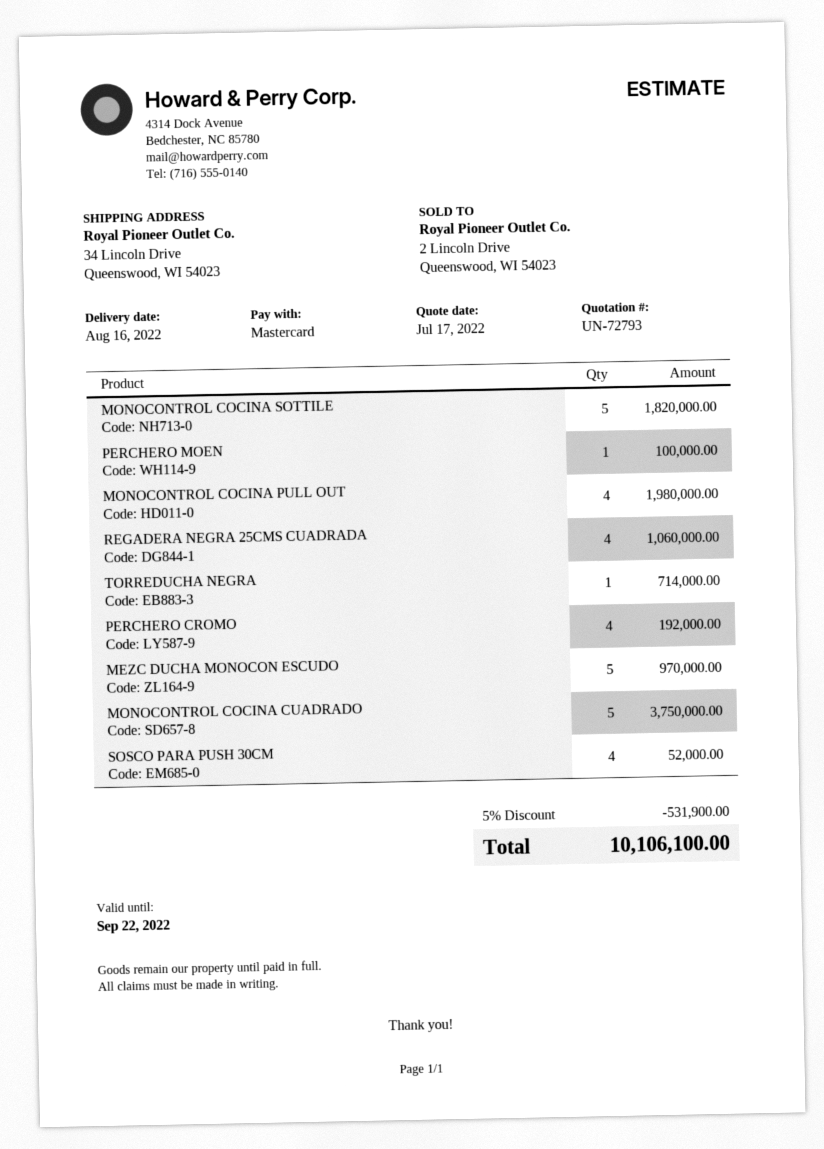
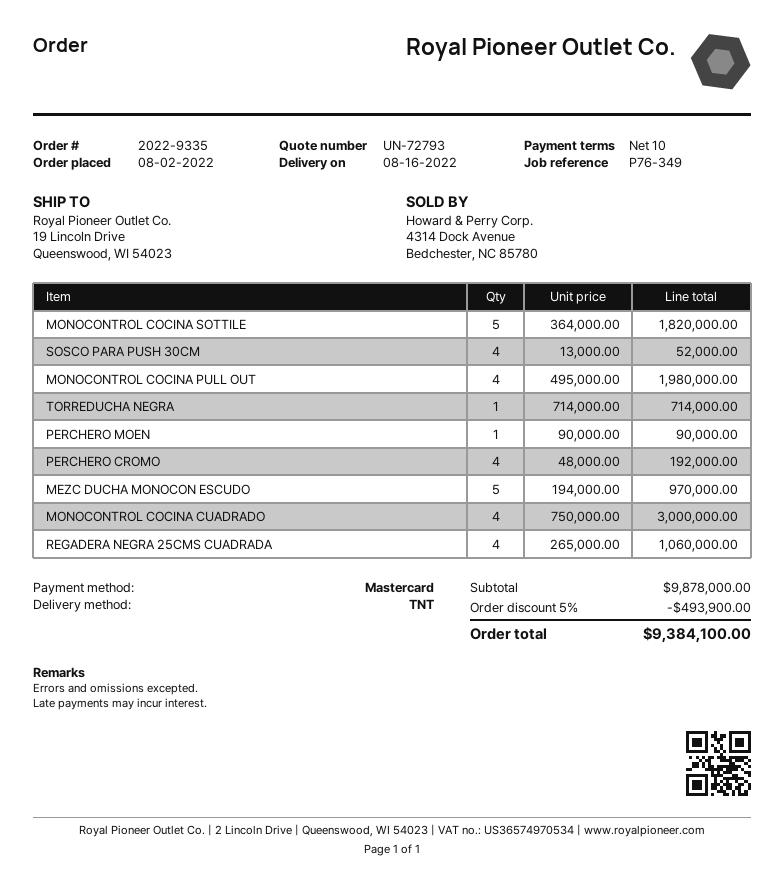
ship to: 34 Lincoln Drive, Queenswood, WI 54023 -> 19 Lincoln Drive, Queenswood, WI 54023
PERCHERO MOEN: 1 for 100000.00 -> 1 for 90000.00
MONOCONTROL COCINA CUADRADO: 5 for 3750000.00 -> 4 for 3000000.00
discount: 5% = 531900.00 -> 5% = 493900.00
total: 10106100.00 -> 9384100.00

